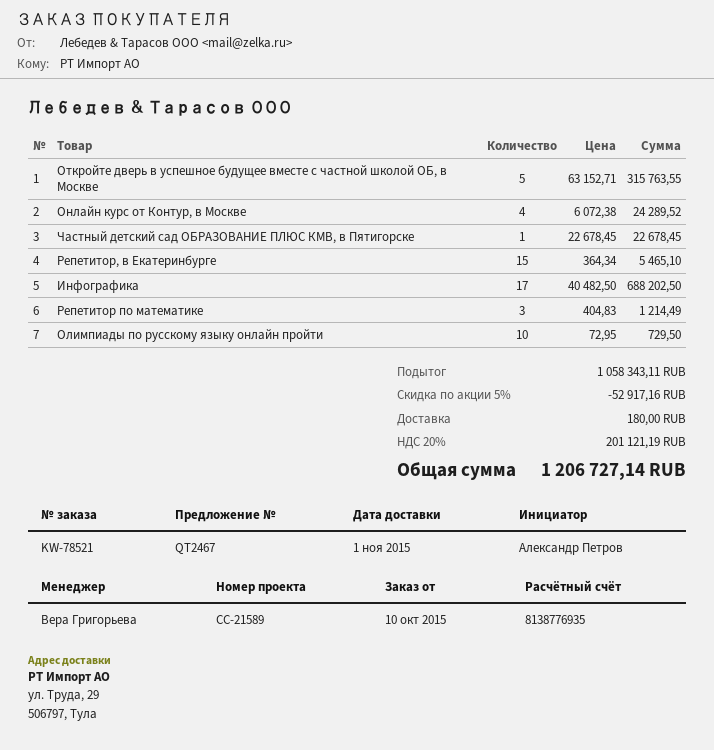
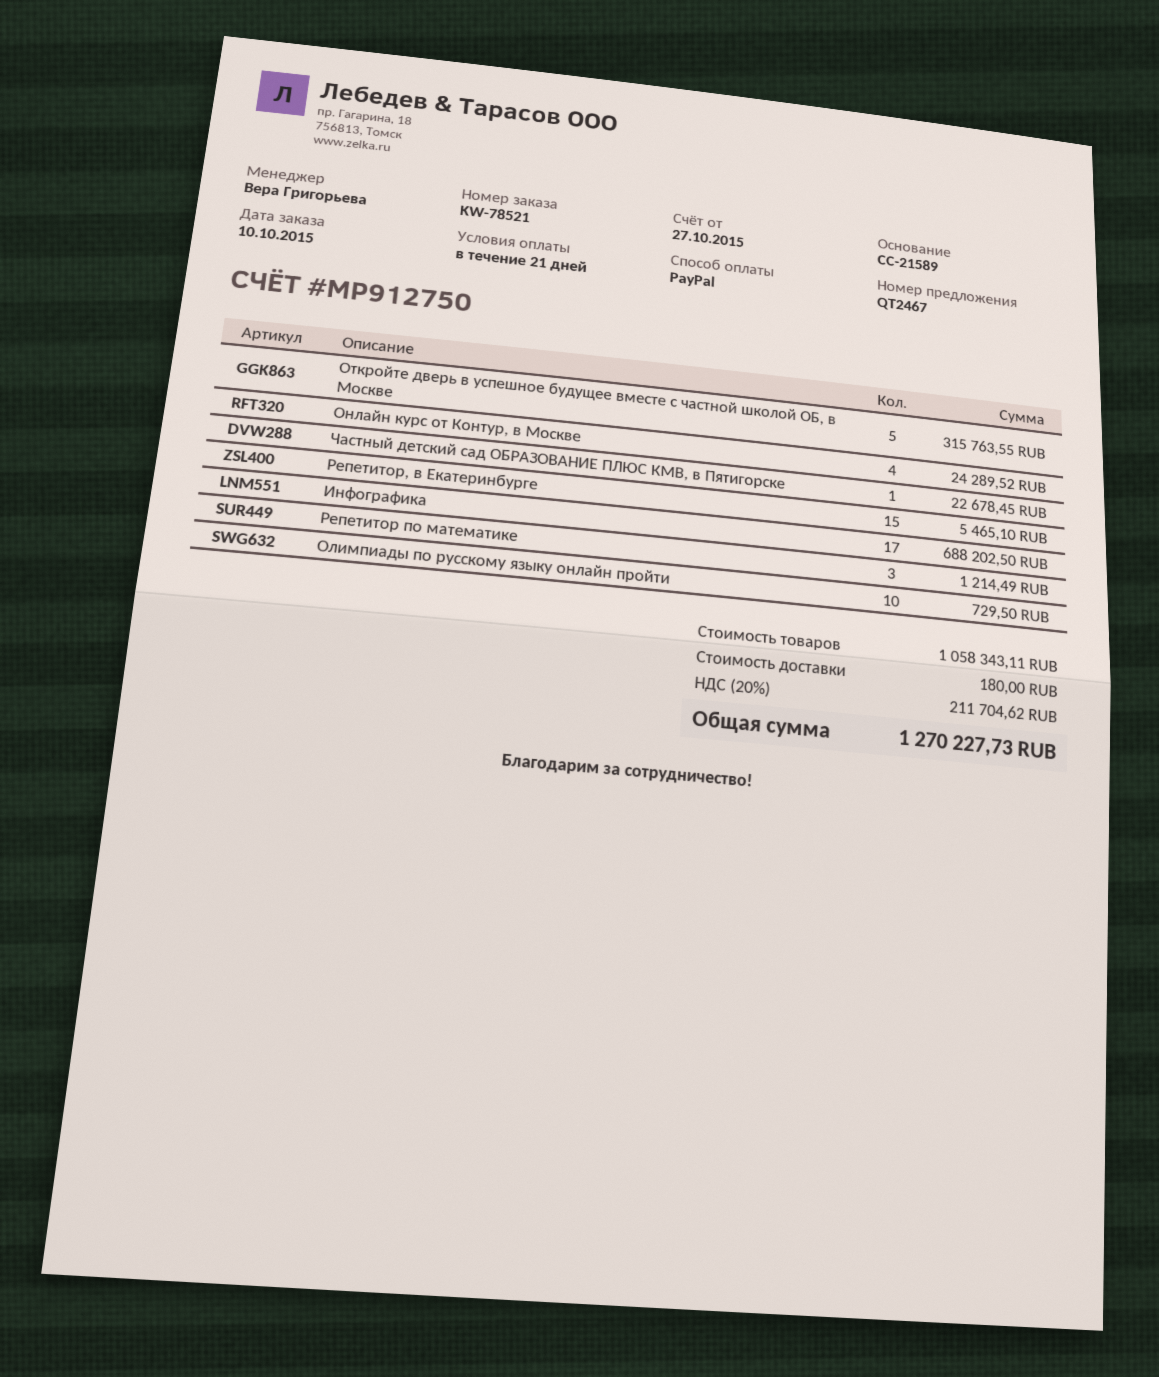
discount: 5% = 52917.16 -> none
tax: 20% = 201121.19 -> 20% = 211704.62
total: 1206727.14 -> 1270227.73

